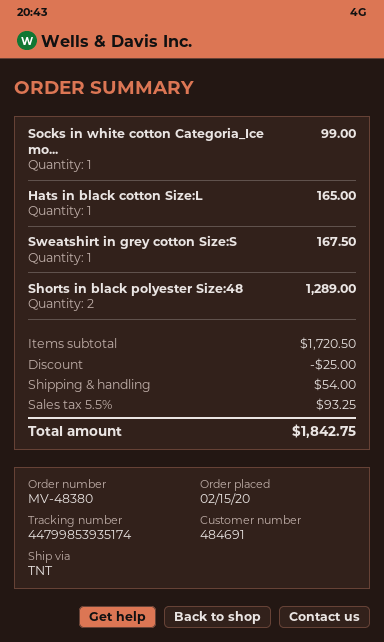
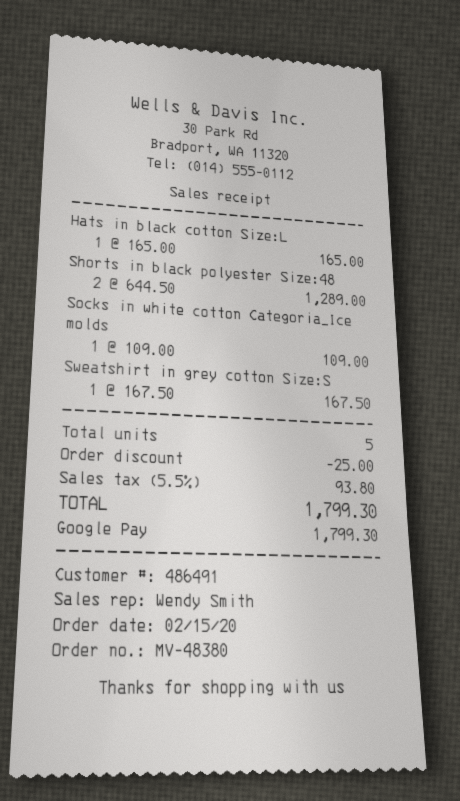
customer number: 484691 -> 486491
Socks in white cotton Categoria_Ice mo...: 1 for 99.00 -> 1 for 109.00
shipping: 54.00 -> none
tax: 5.5% = 93.25 -> 5.5% = 93.80
total: 1842.75 -> 1799.30

